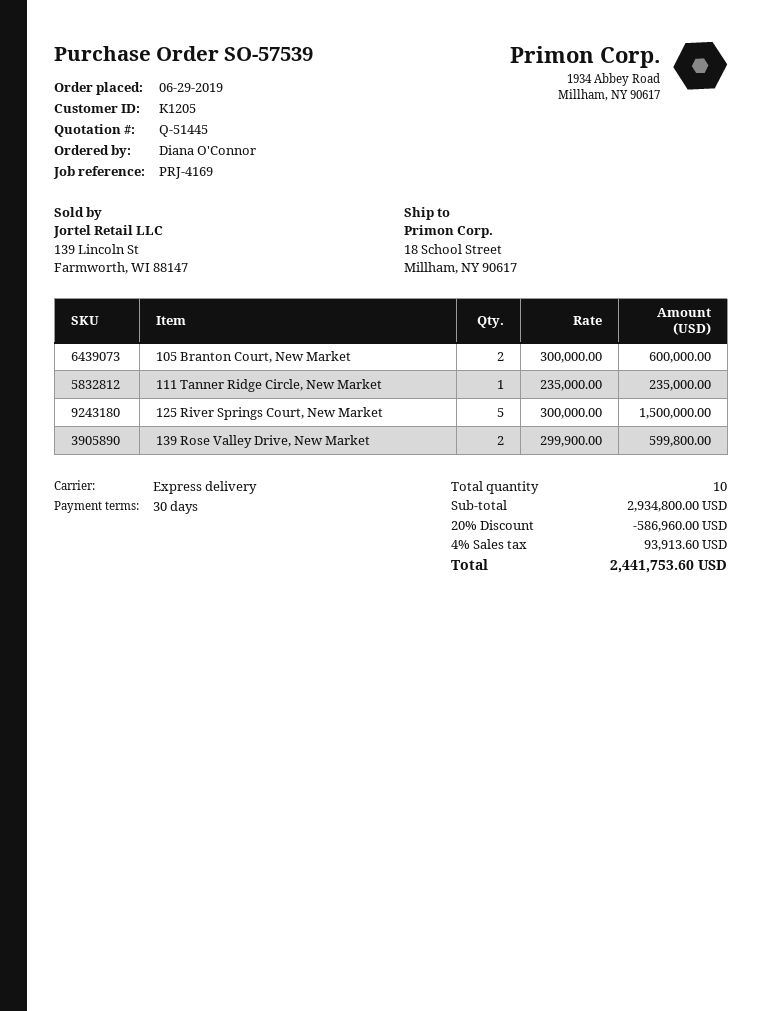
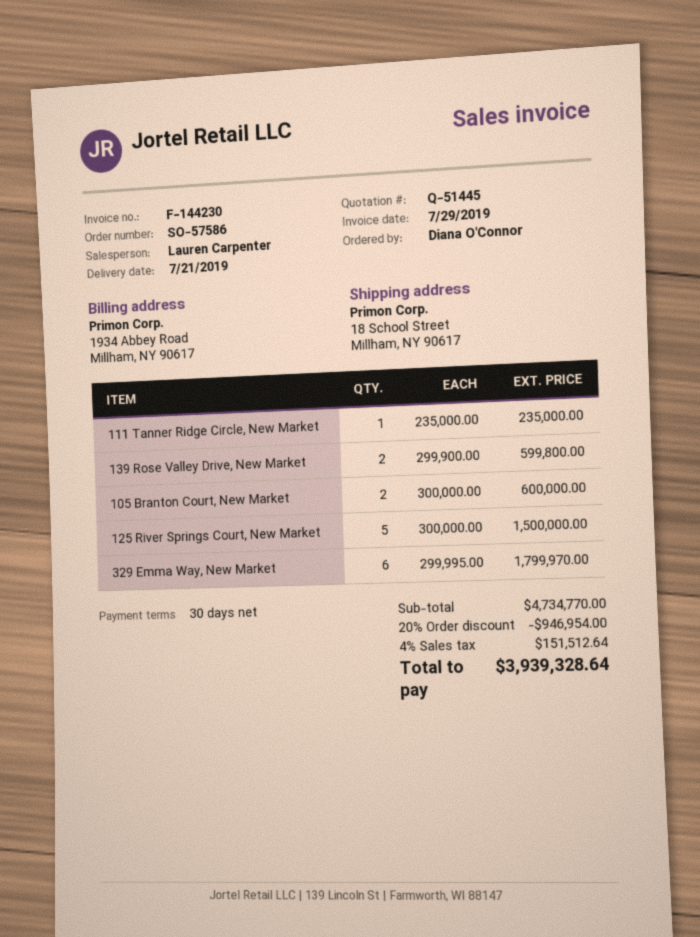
order number: SO-57539 -> SO-57586
329 Emma Way, New Market: none -> 6 x 299995.00 = 1799970.00
subtotal: 2934800.00 -> 4734770.00
discount: 20% = 586960.00 -> 20% = 946954.00
tax: 4% = 93913.60 -> 4% = 151512.64
total: 2441753.60 -> 3939328.64

